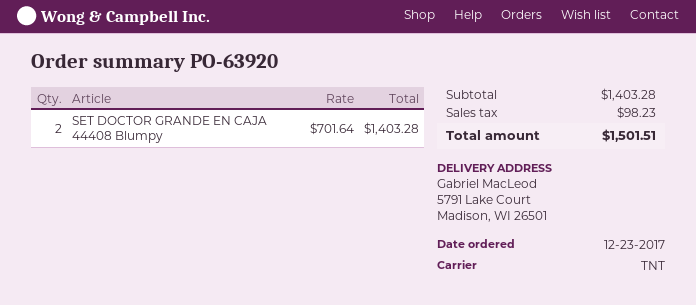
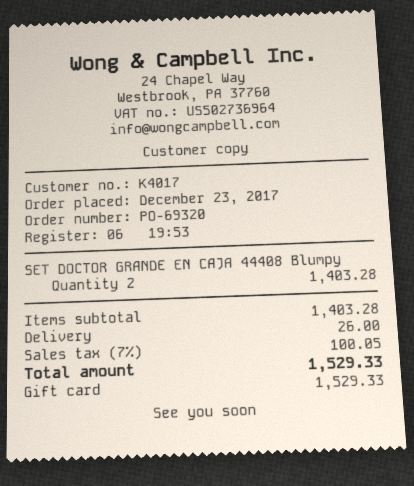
order number: PO-63920 -> PO-69320
shipping: none -> 26.00
tax: 98.23 -> 100.05
total: 1501.51 -> 1529.33

